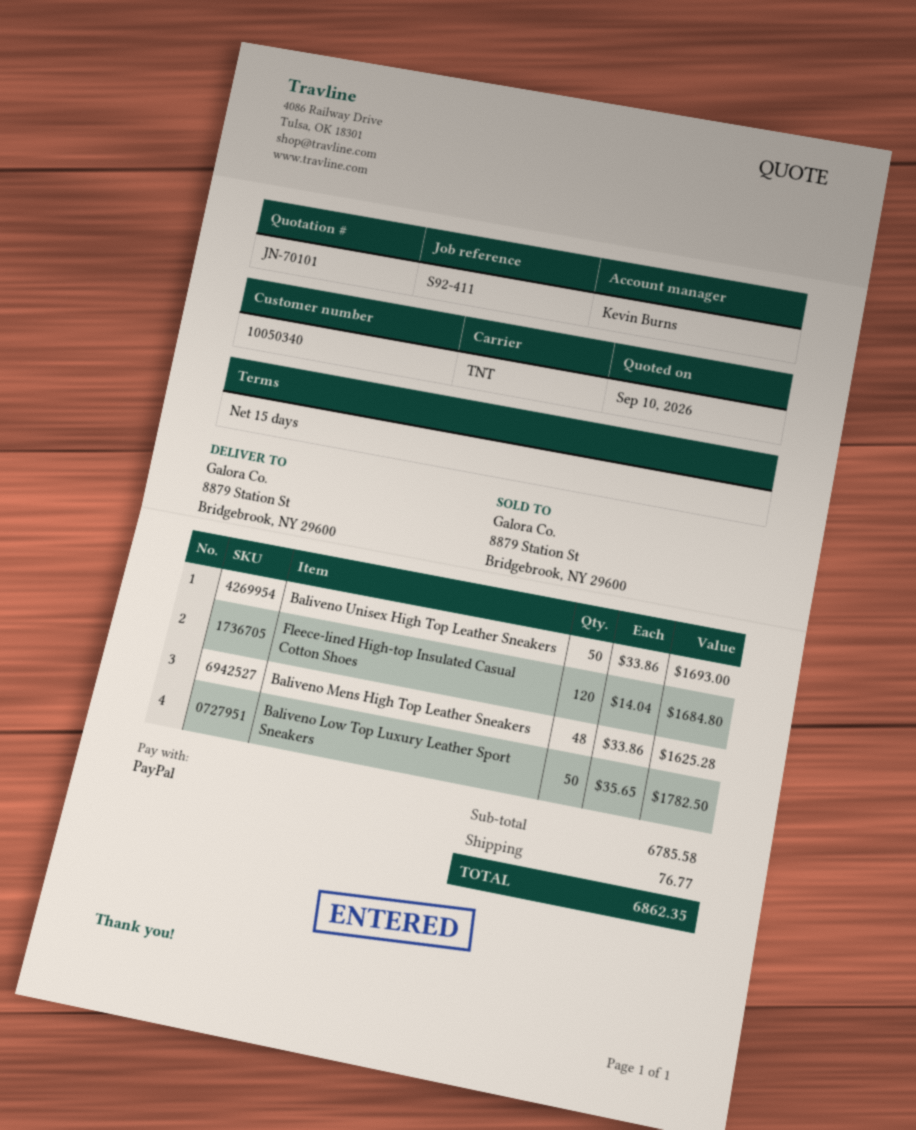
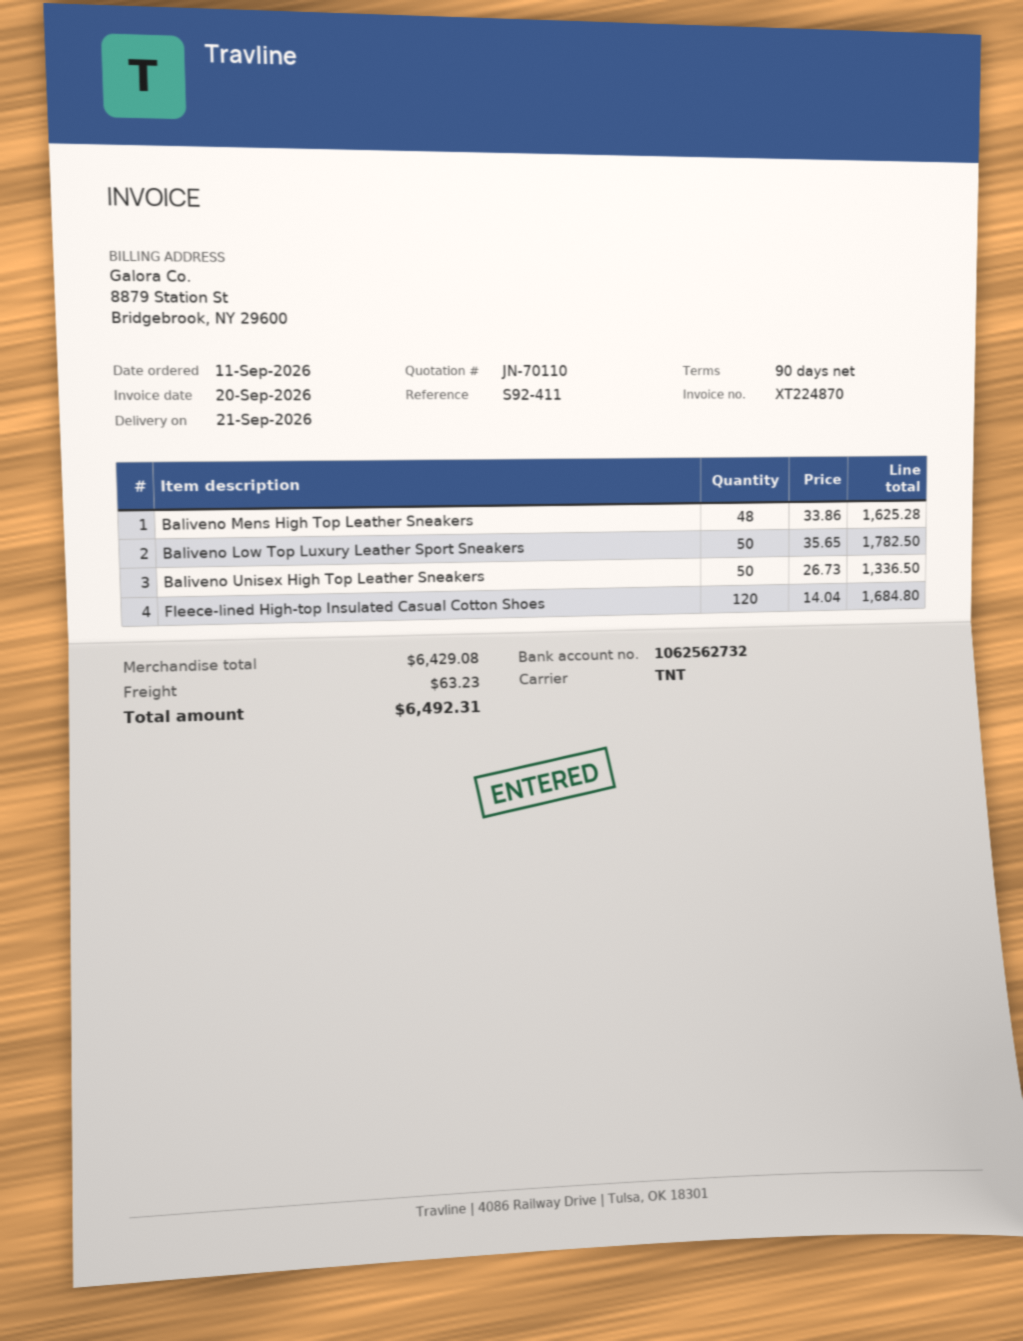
quote number: JN-70101 -> JN-70110
payment terms: 15 days -> 90 days
Baliveno Unisex High Top Leather Sneakers: 50 x 33.86 = 1693.00 -> 50 x 26.73 = 1336.50
subtotal: 6785.58 -> 6429.08
shipping: 76.77 -> 63.23
total: 6862.35 -> 6492.31

